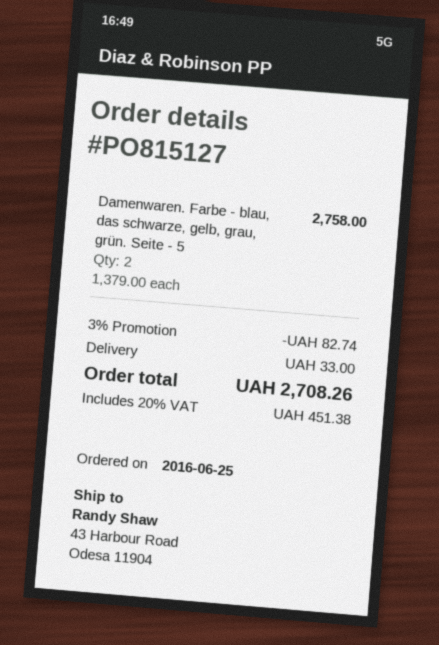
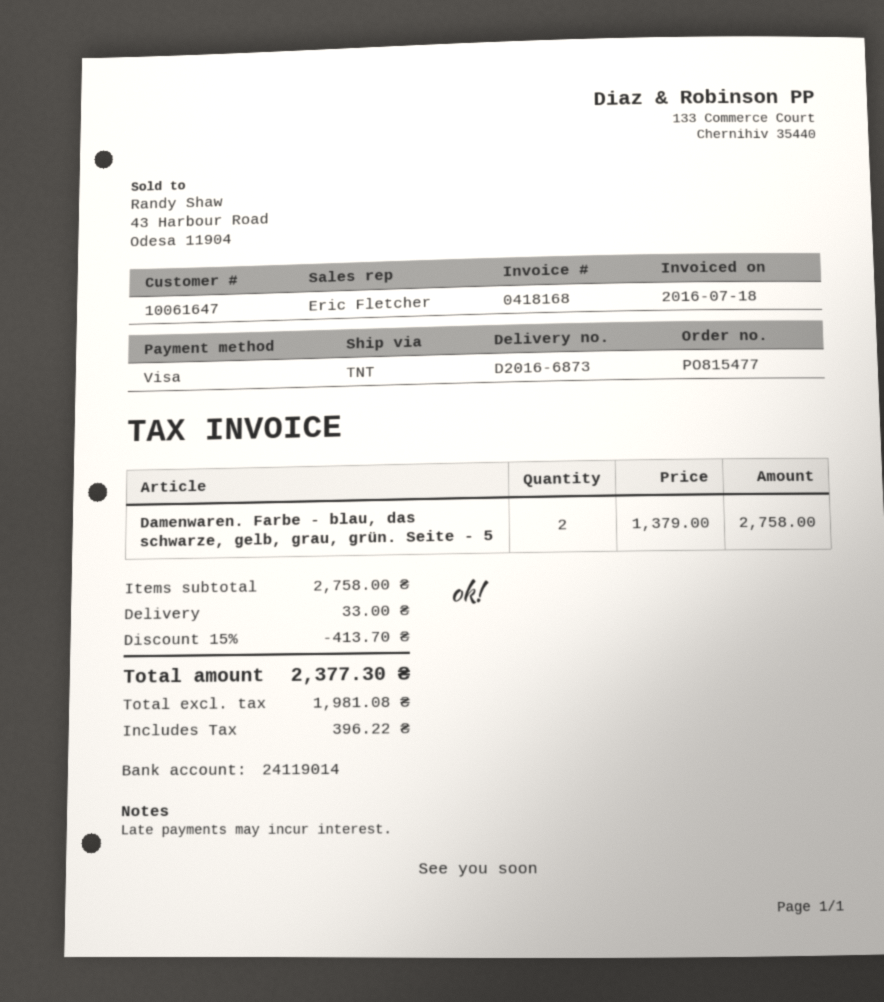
order number: PO815127 -> PO815477
discount: 3% = 82.74 -> 15% = 413.70
tax: 451.38 -> 396.22
total: 2708.26 -> 2377.30

